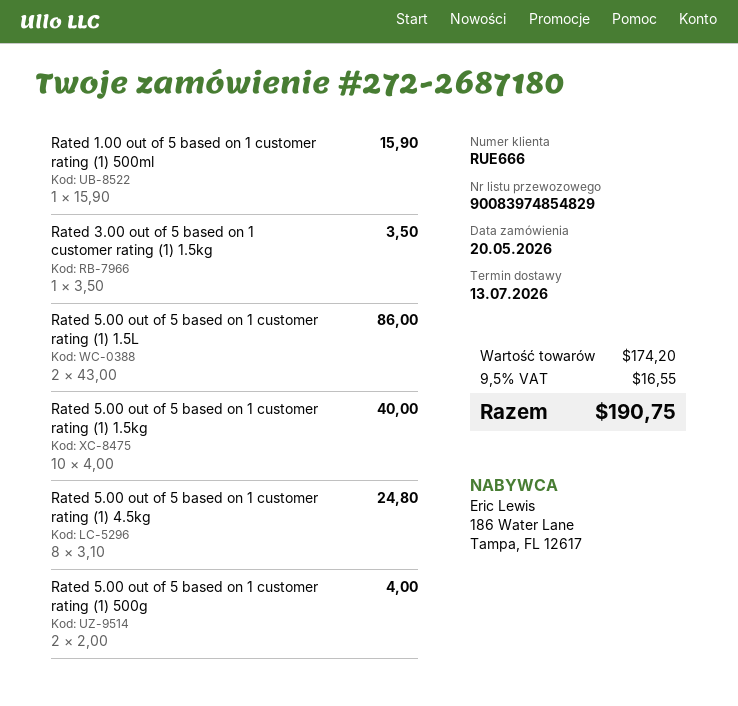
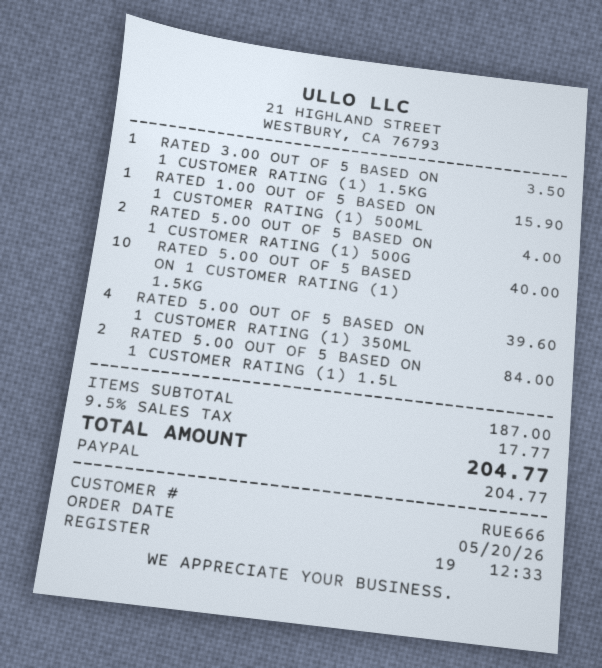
Rated 5.00 out of 5 based on 1 customer rating (1) 1.5L: 2 for 86.00 -> 2 for 84.00
Rated 5.00 out of 5 based on 1 customer rating (1) 4.5kg: 8 for 24.80 -> none
RATED 5.00 OUT OF 5 BASED ON 1 CUSTOMER RATING (1) 350ML: none -> 4 for 39.60
subtotal: 174.20 -> 187.00
tax: 9.5% = 16.55 -> 9.5% = 17.77
total: 190.75 -> 204.77

